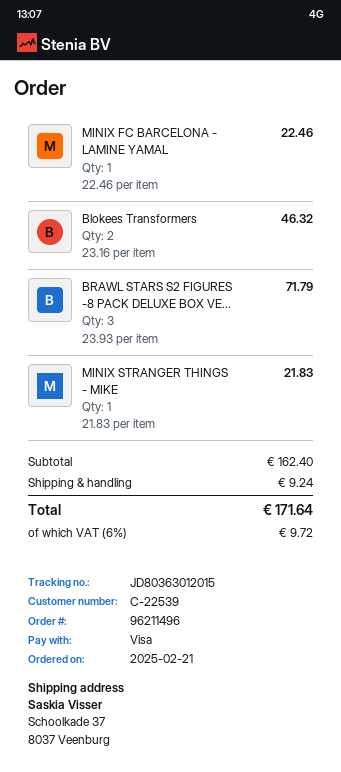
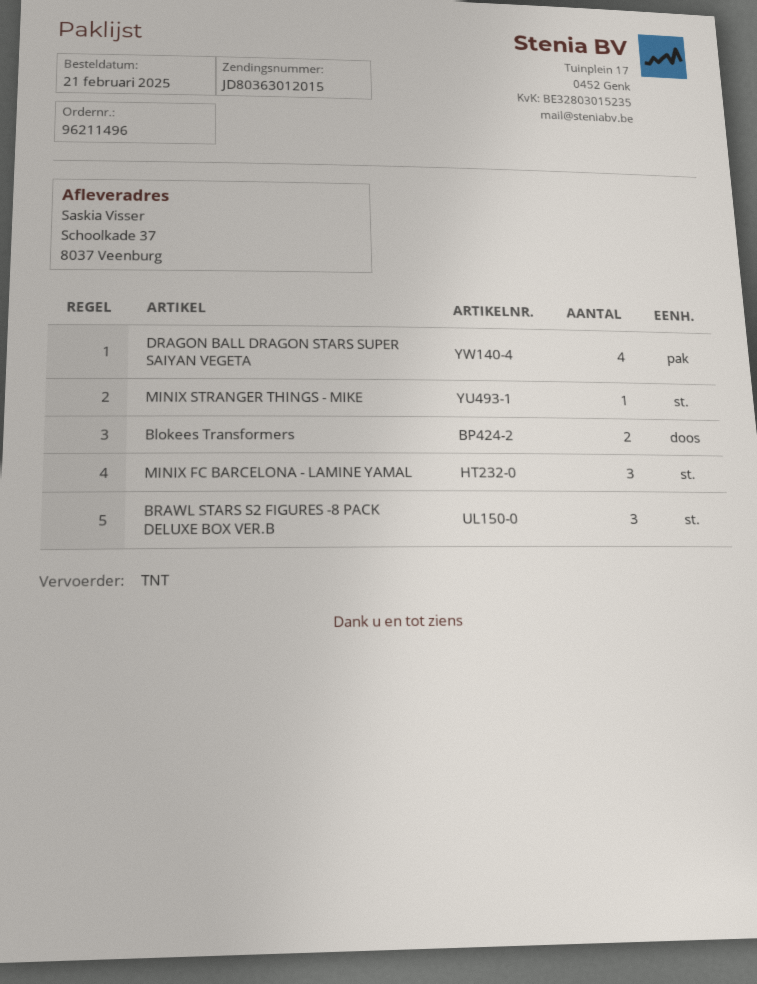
MINIX FC BARCELONA - LAMINE YAMAL: 1 -> 3
DRAGON BALL DRAGON STARS SUPER SAIYAN VEGETA: none -> 4

